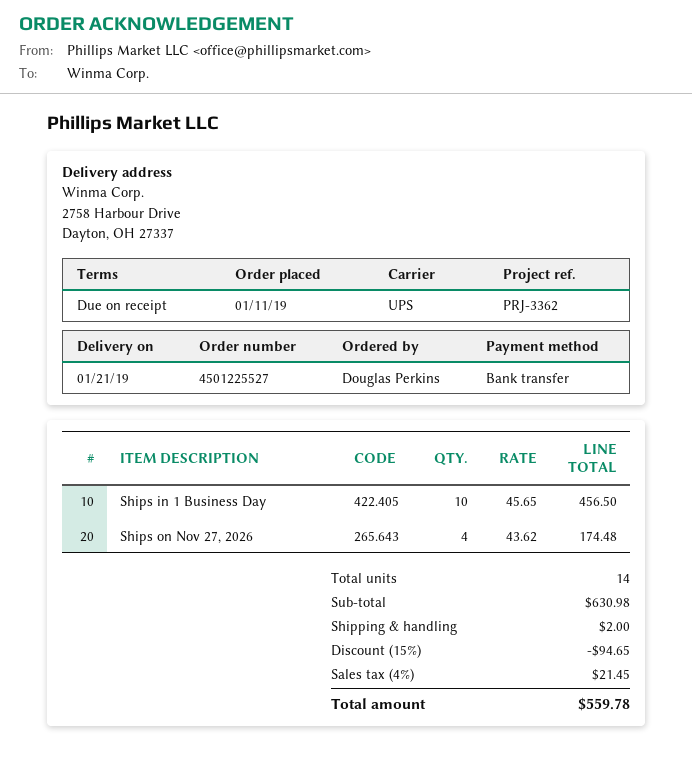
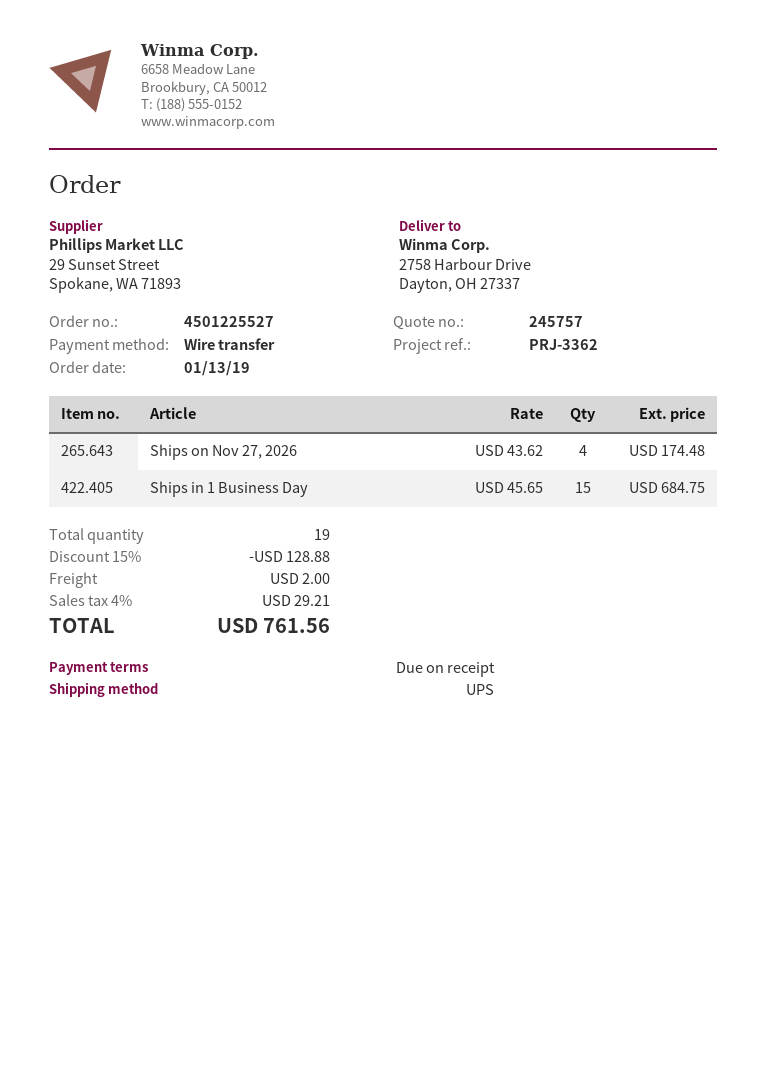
order date: 2019-01-11 -> 2019-01-13
Ships in 1 Business Day: 10 x 45.65 = 456.50 -> 15 x 45.65 = 684.75
total quantity: 14 -> 19
discount: 15% = 94.65 -> 15% = 128.88
tax: 4% = 21.45 -> 4% = 29.21
total: 559.78 -> 761.56

